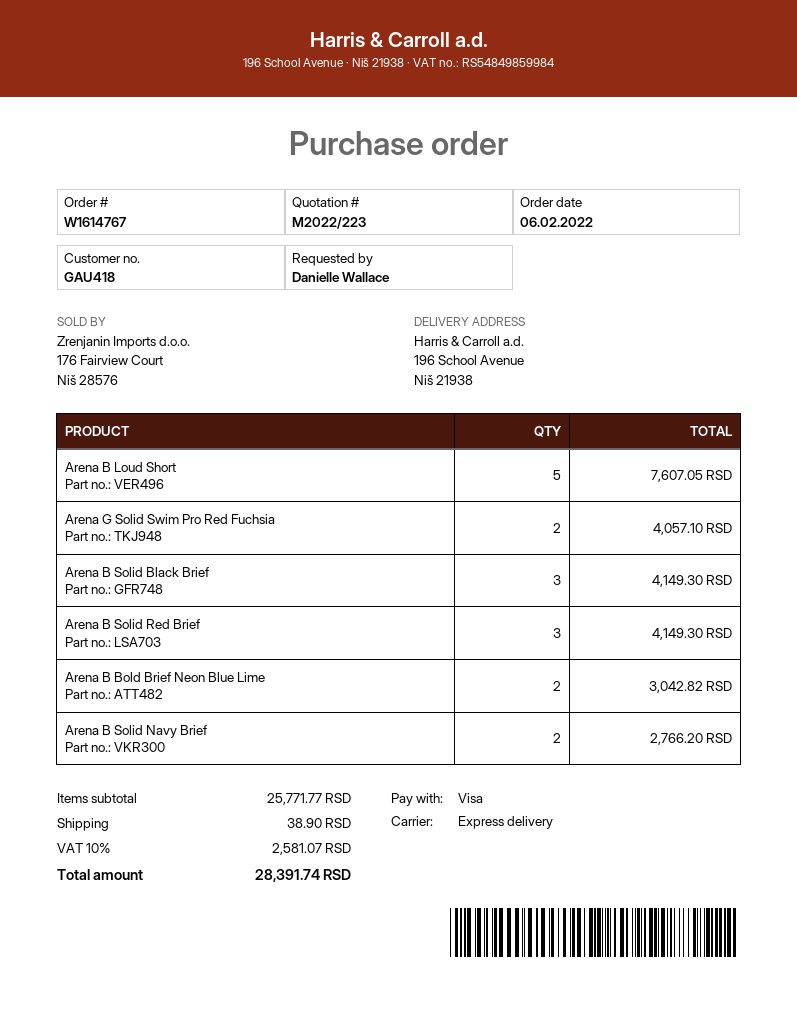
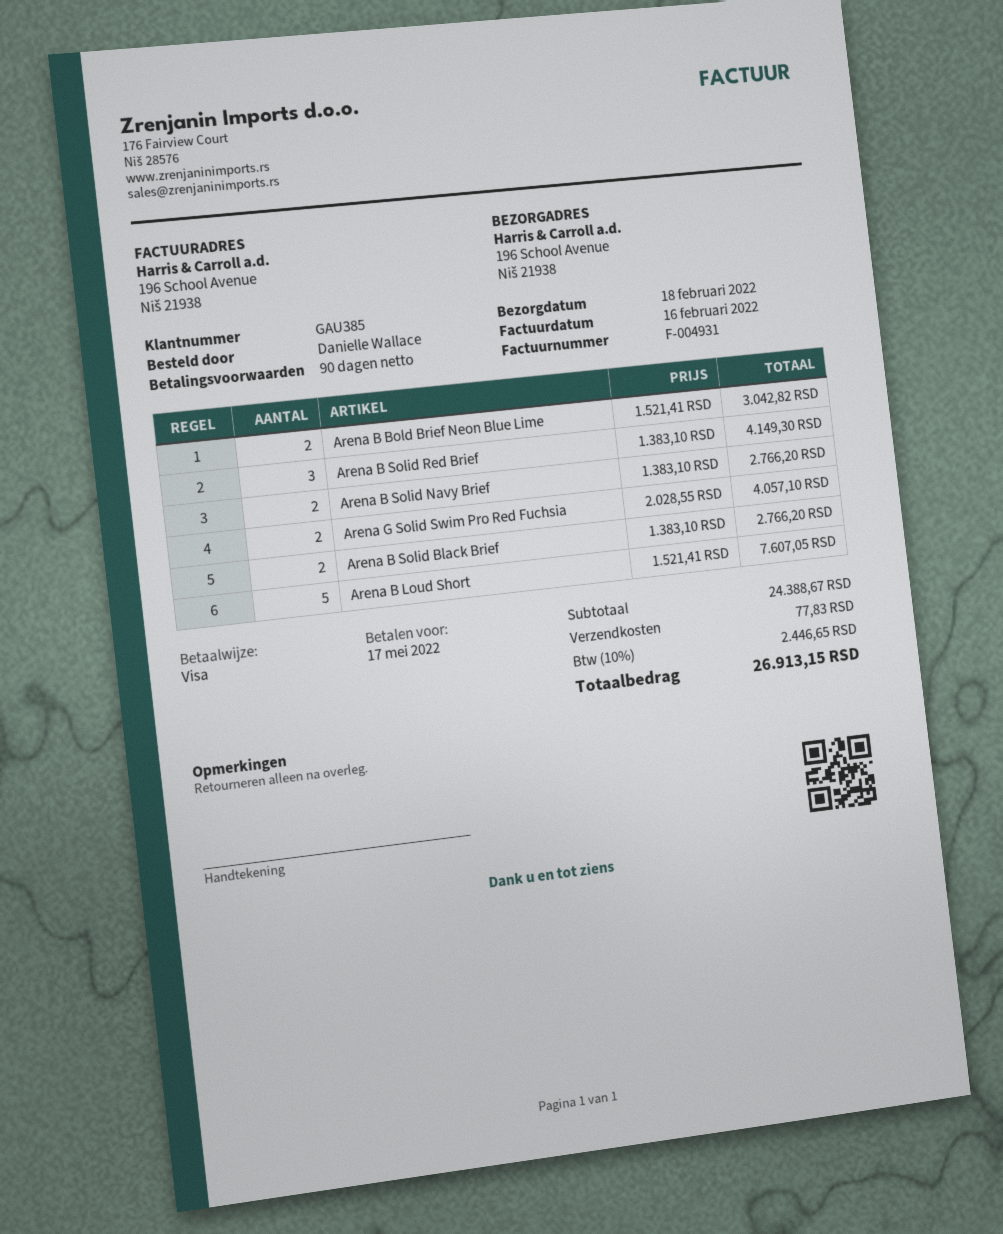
customer number: GAU418 -> GAU385
Arena B Solid Black Brief: 3 for 4149.30 -> 2 for 2766.20
subtotal: 25771.77 -> 24388.67
shipping: 38.90 -> 77.83
tax: 10% = 2581.07 -> 10% = 2446.65
total: 28391.74 -> 26913.15

